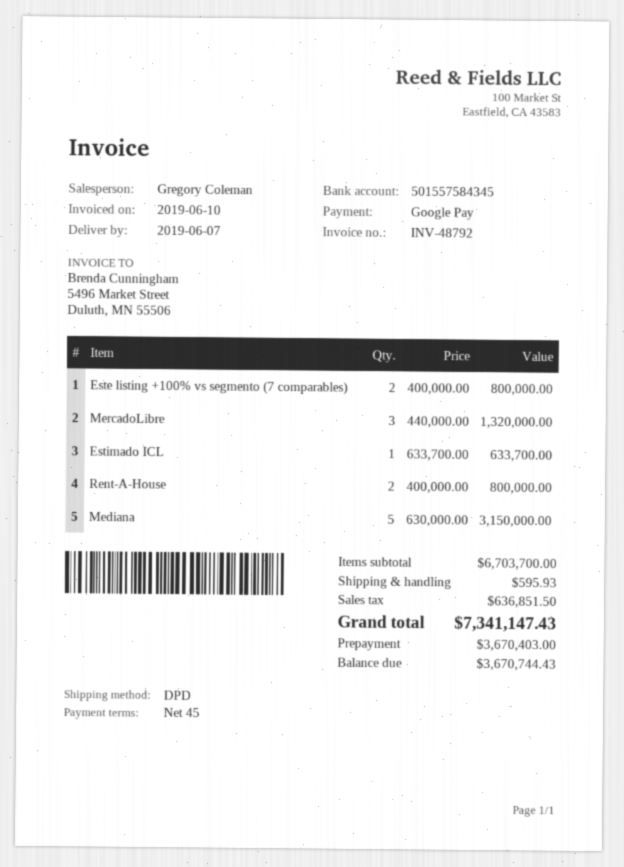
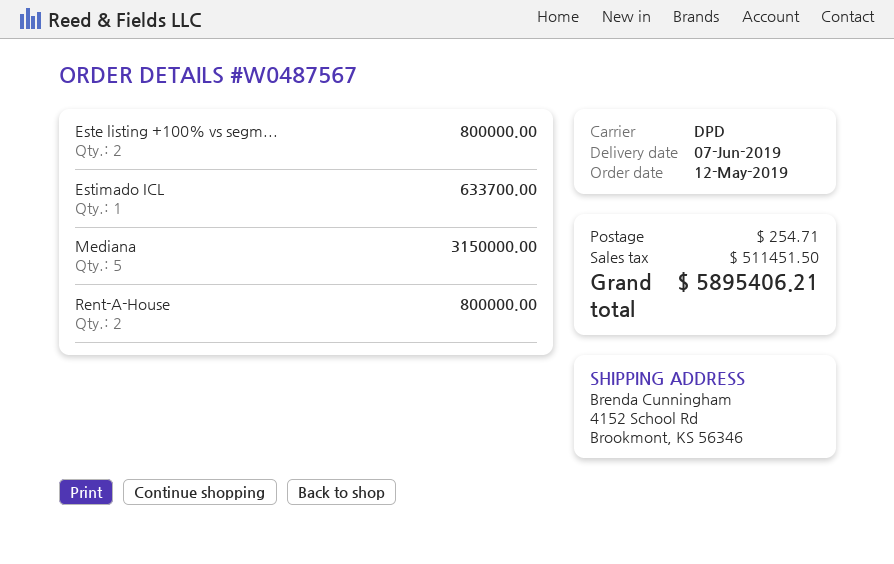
MercadoLibre: 3 for 1320000.00 -> none
shipping: 595.93 -> 254.71
tax: 636851.50 -> 511451.50
total: 7341147.43 -> 5895406.21

